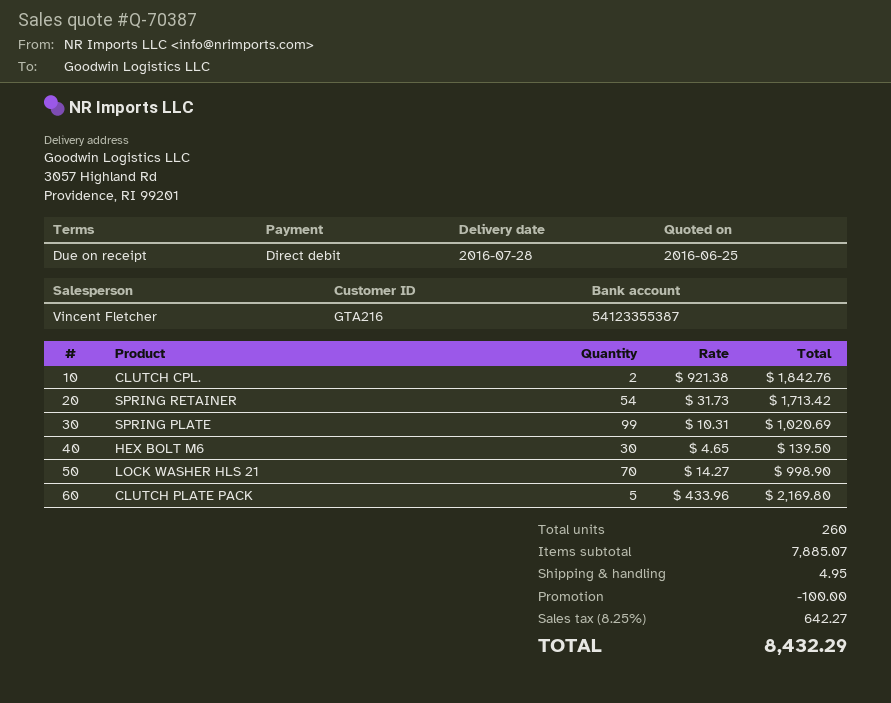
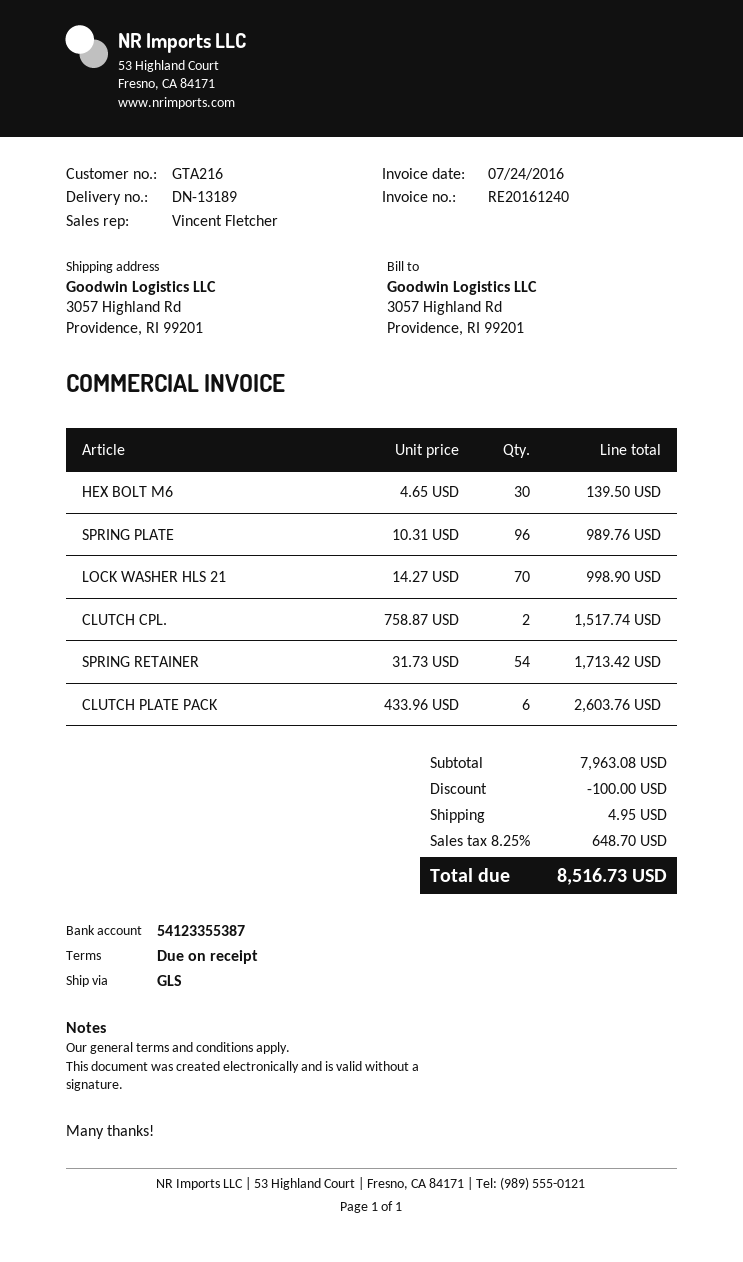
CLUTCH CPL.: 2 x 921.38 = 1842.76 -> 2 x 758.87 = 1517.74
SPRING PLATE: 99 x 10.31 = 1020.69 -> 96 x 10.31 = 989.76
CLUTCH PLATE PACK: 5 x 433.96 = 2169.80 -> 6 x 433.96 = 2603.76
subtotal: 7885.07 -> 7963.08
tax: 8.25% = 642.27 -> 8.25% = 648.70
total: 8432.29 -> 8516.73

